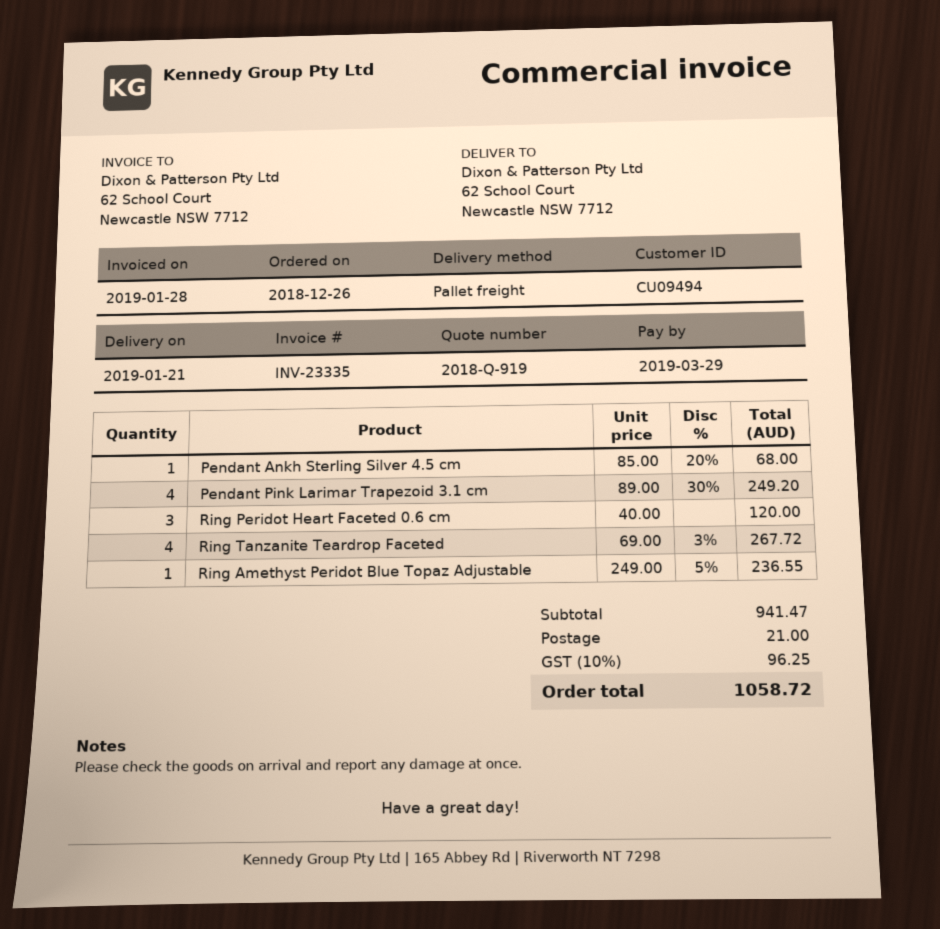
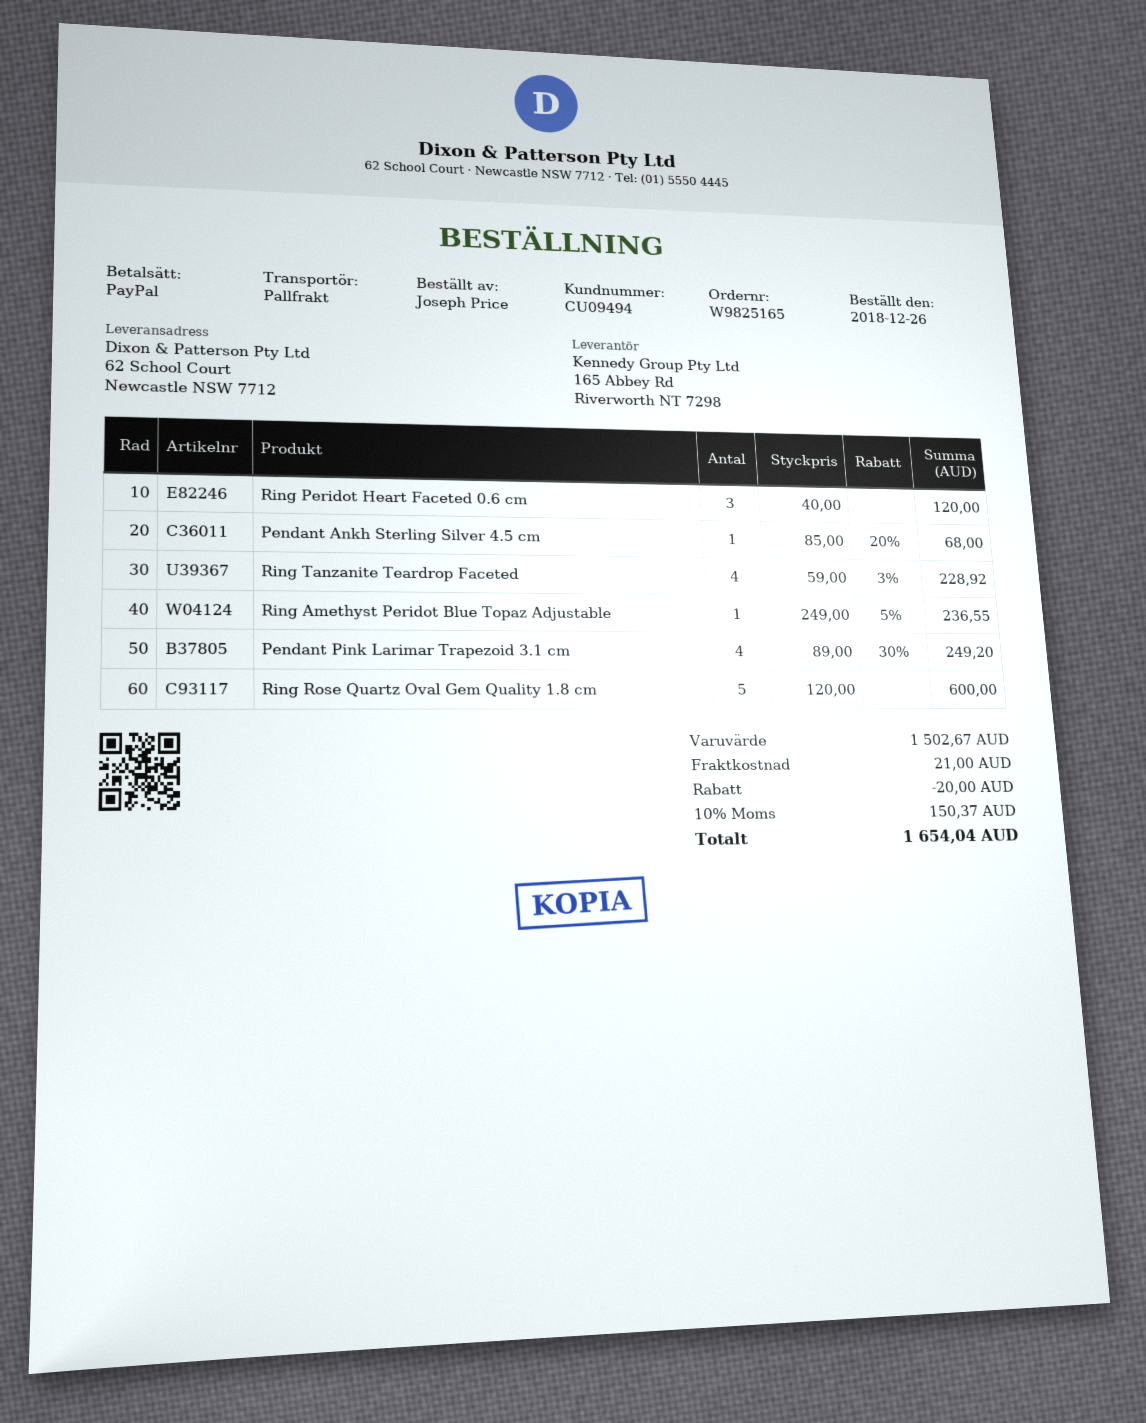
Ring Tanzanite Teardrop Faceted: 4 x 69.00 - 3% = 267.72 -> 4 x 59.00 - 3% = 228.92
Ring Rose Quartz Oval Gem Quality 1.8 cm: none -> 5 x 120.00 = 600.00
subtotal: 941.47 -> 1502.67
discount: none -> 20.00
tax: 10% = 96.25 -> 10% = 150.37
total: 1058.72 -> 1654.04

